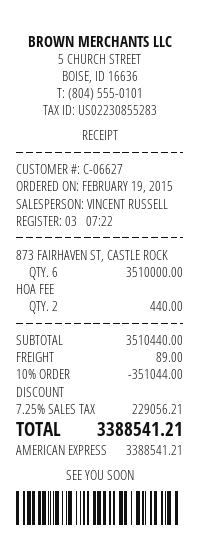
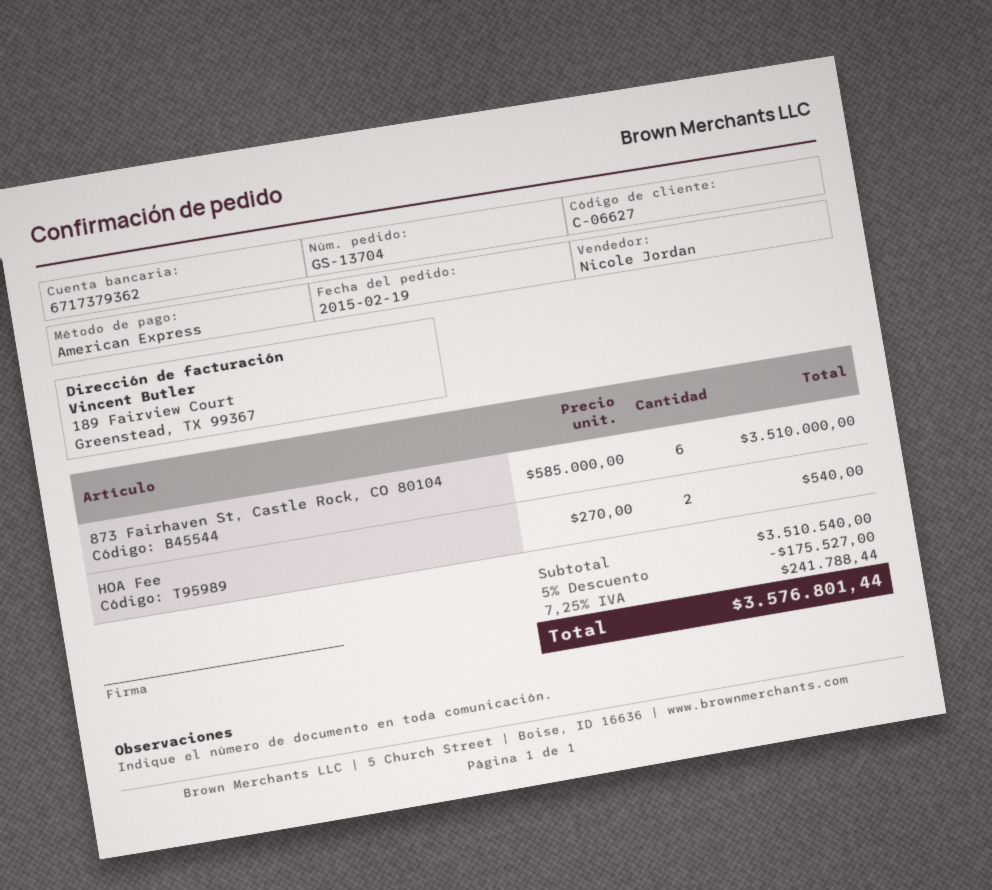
sales rep: VINCENT RUSSELL -> Nicole Jordan
HOA FEE: 2 for 440.00 -> 2 for 540.00
subtotal: 3510440.00 -> 3510540.00
discount: 10% = 351044.00 -> 5% = 175527.00
shipping: 89.00 -> none
tax: 7.25% = 229056.21 -> 7.25% = 241788.44
total: 3388541.21 -> 3576801.44

